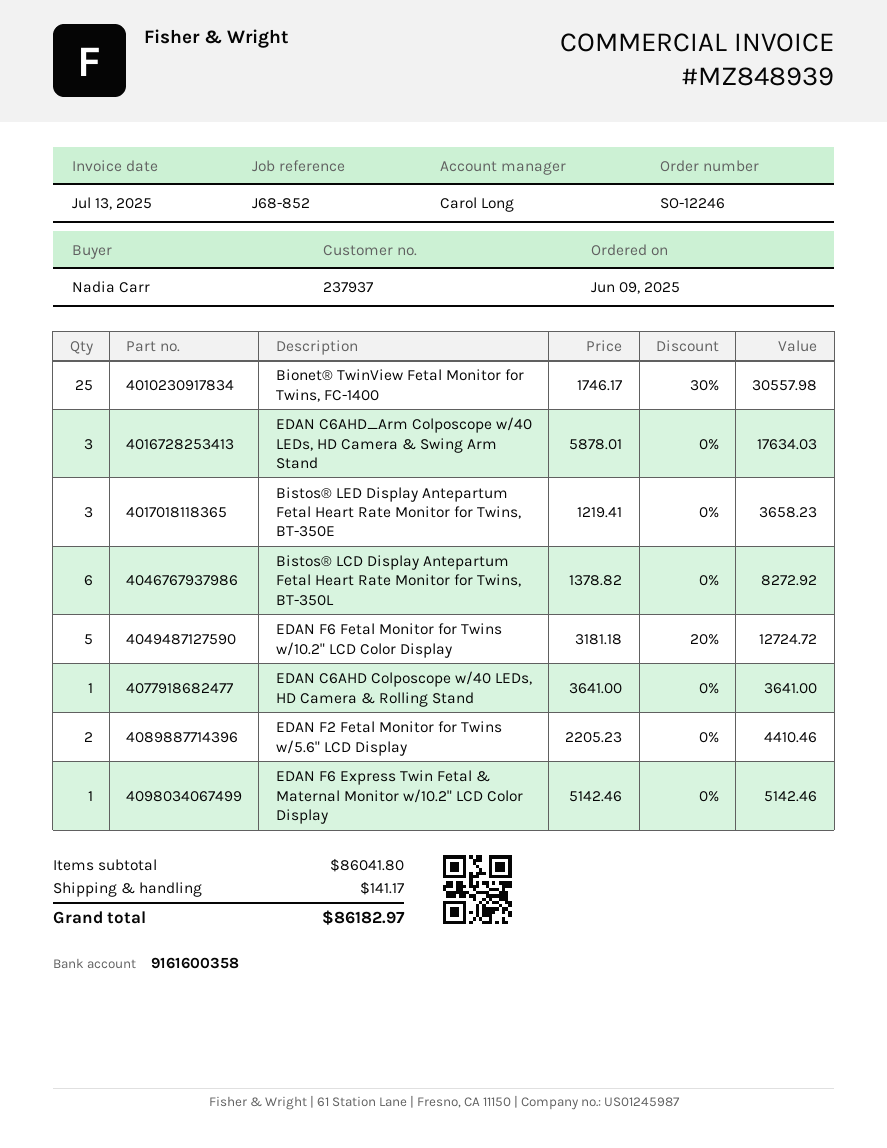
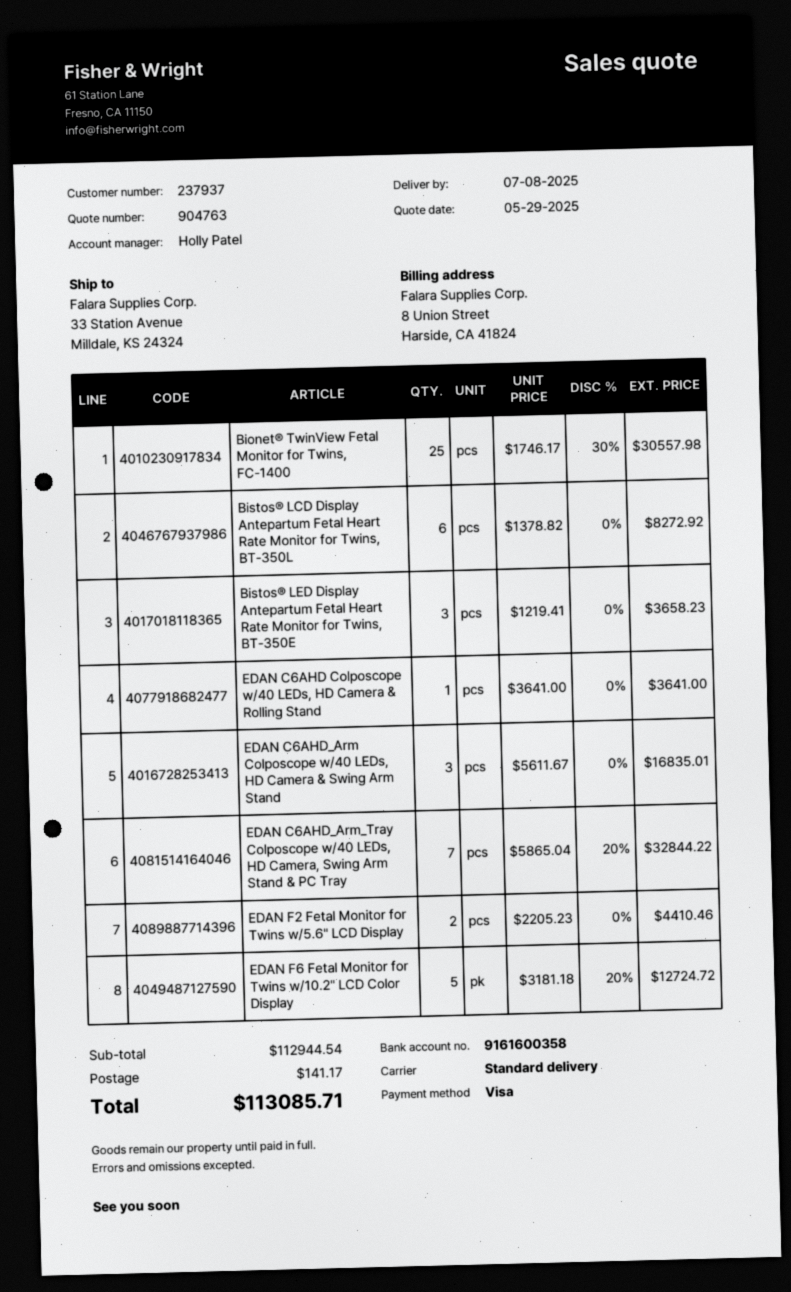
sales rep: Carol Long -> Holly Patel
EDAN C6AHD_Arm Colposcope w/40 LEDs, HD Camera & Swing Arm Stand: 3 x 5878.01 = 17634.03 -> 3 x 5611.67 = 16835.01
EDAN F6 Express Twin Fetal & Maternal Monitor w/10.2" LCD Color Display: 1 x 5142.46 = 5142.46 -> none
EDAN C6AHD_Arm_Tray Colposcope w/40 LEDs, HD Camera, Swing Arm Stand & PC Tray: none -> 7 x 5865.04 - 20% = 32844.22
subtotal: 86041.80 -> 112944.54
total: 86182.97 -> 113085.71

